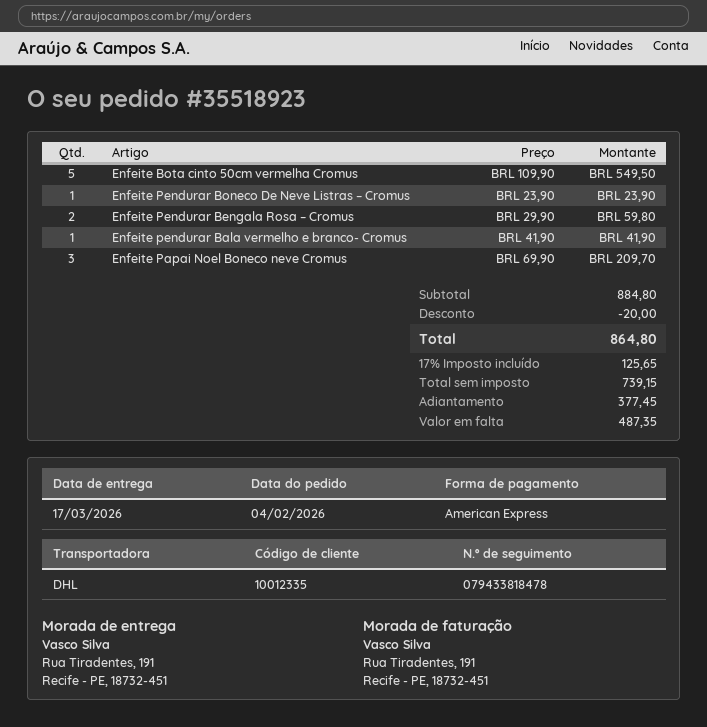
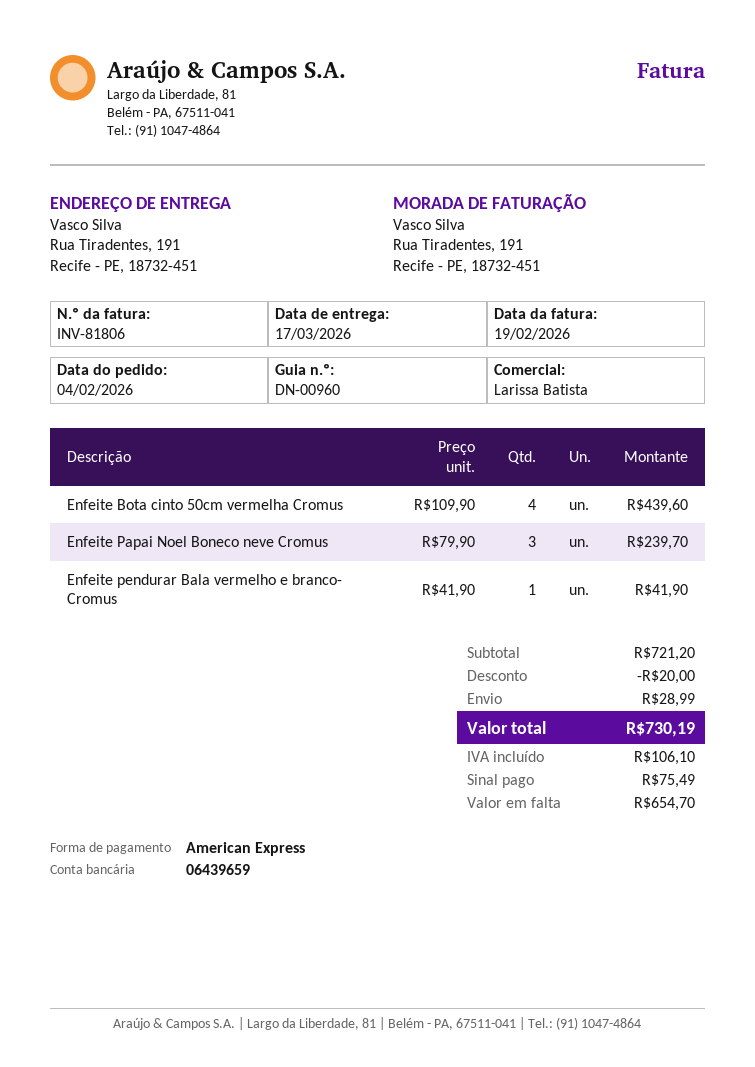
Enfeite Bota cinto 50cm vermelha Cromus: 5 x 109.90 = 549.50 -> 4 x 109.90 = 439.60
Enfeite Pendurar Boneco De Neve Listras – Cromus: 1 x 23.90 = 23.90 -> none
Enfeite Pendurar Bengala Rosa – Cromus: 2 x 29.90 = 59.80 -> none
Enfeite Papai Noel Boneco neve Cromus: 3 x 69.90 = 209.70 -> 3 x 79.90 = 239.70
subtotal: 884.80 -> 721.20
shipping: none -> 28.99
tax: 125.65 -> 106.10
total: 864.80 -> 730.19
deposit: 377.45 -> 75.49
balance: 487.35 -> 654.70

